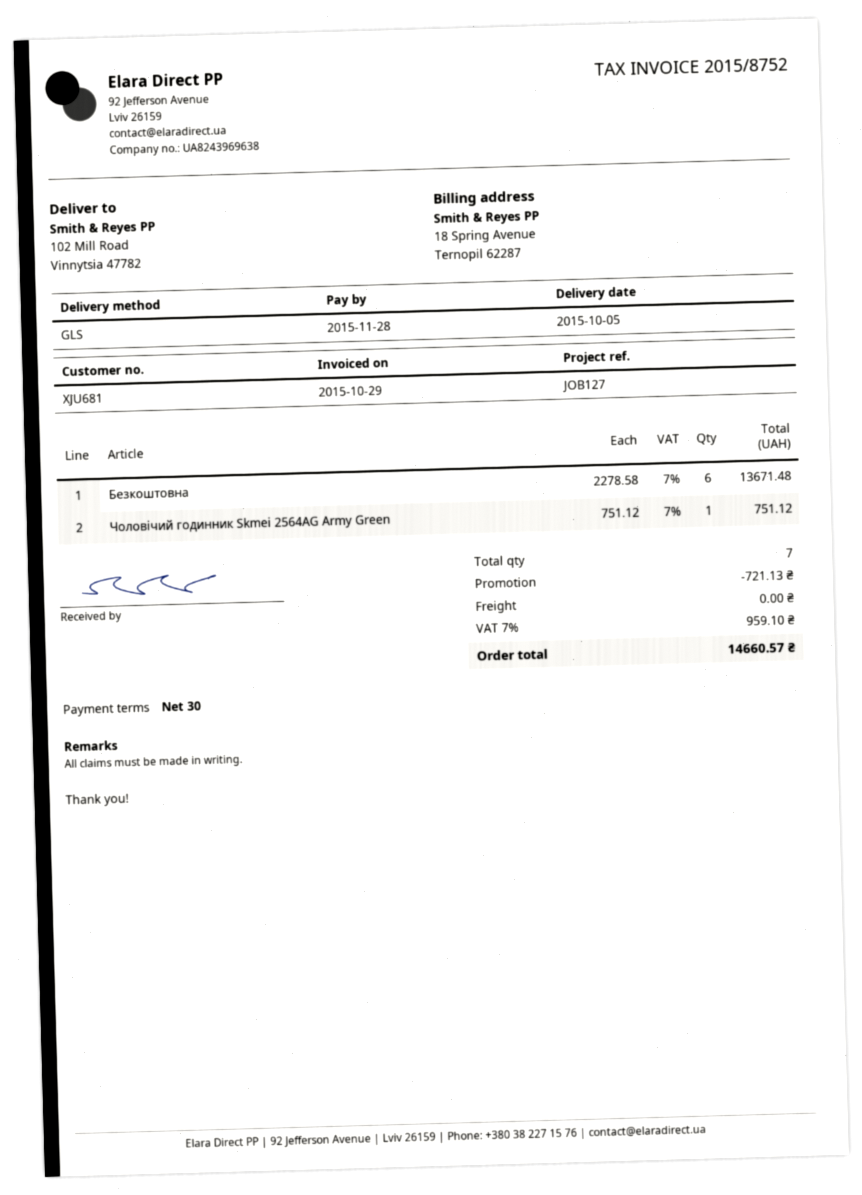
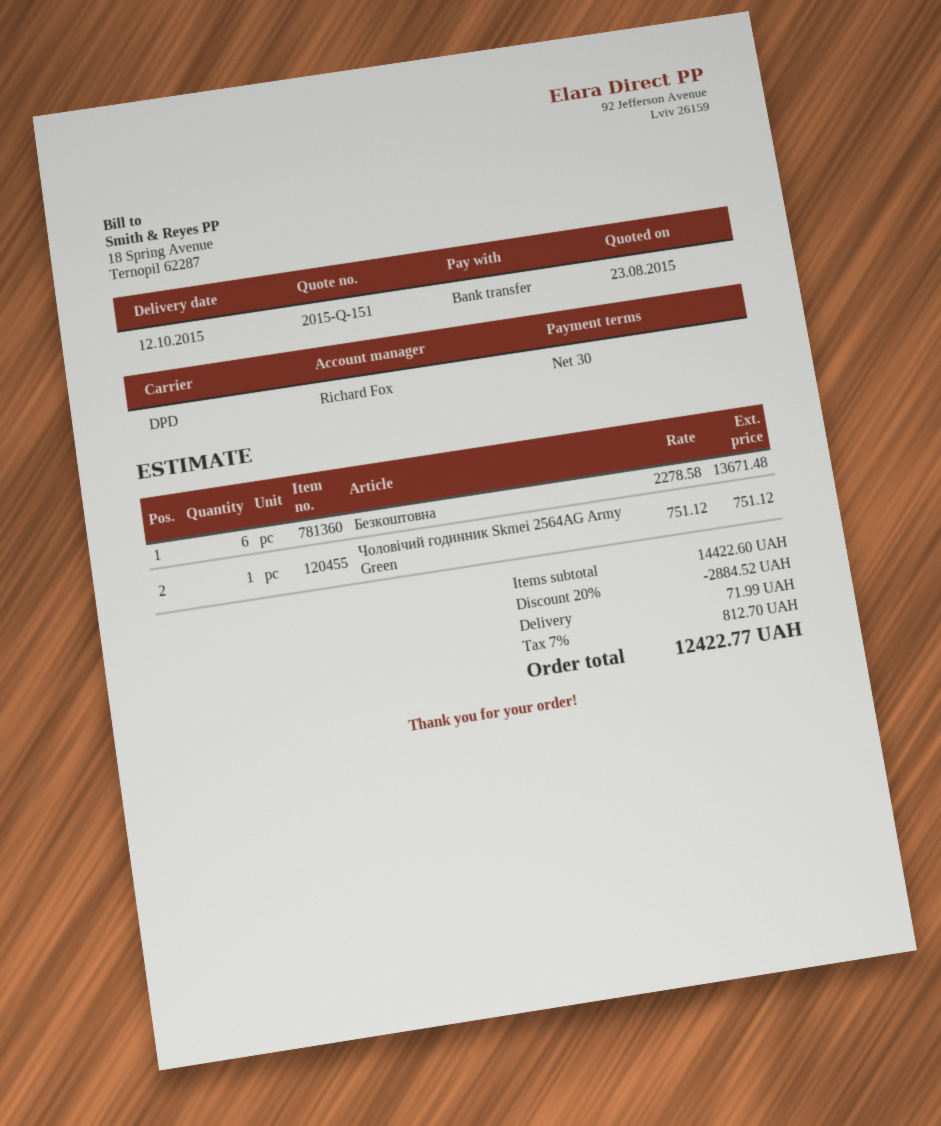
delivery date: 2015-10-05 -> 2015-10-12
shipping method: GLS -> DPD
discount: 721.13 -> 2884.52
shipping: 0.00 -> 71.99
tax: 7% = 959.10 -> 7% = 812.70
total: 14660.57 -> 12422.77

